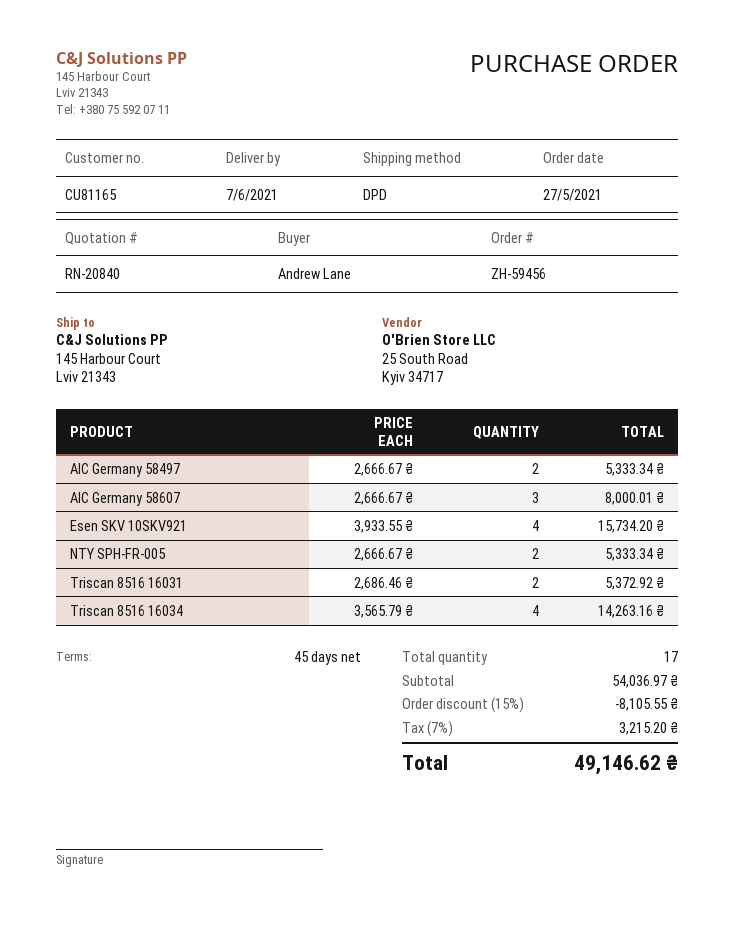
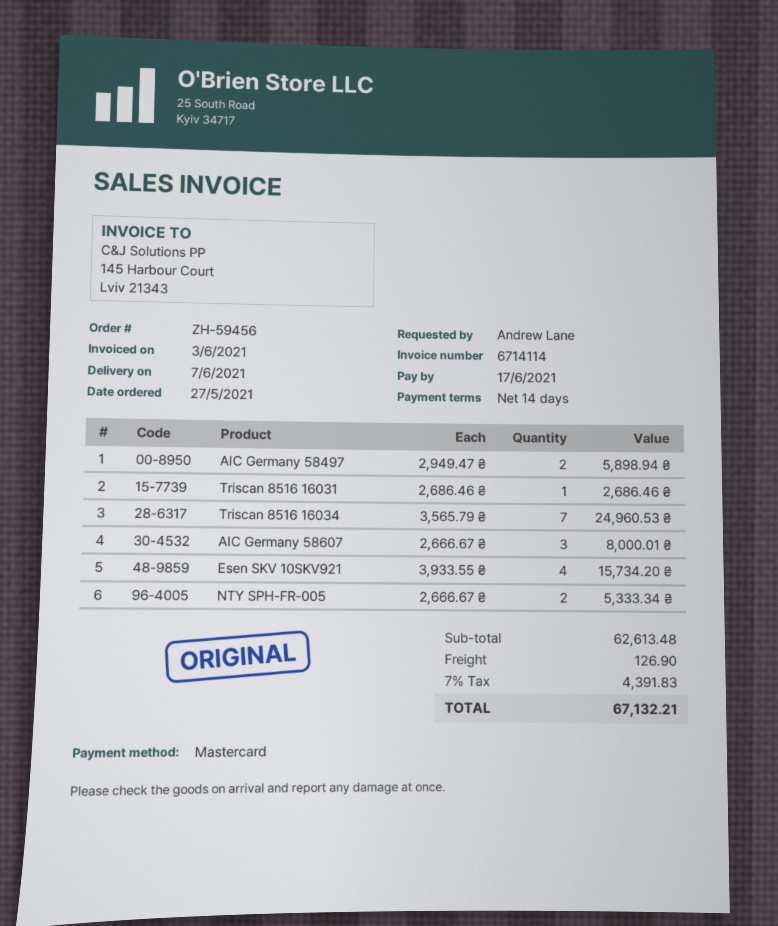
payment terms: 45 days -> 14 days
AIC Germany 58497: 2 x 2666.67 = 5333.34 -> 2 x 2949.47 = 5898.94
Triscan 8516 16031: 2 x 2686.46 = 5372.92 -> 1 x 2686.46 = 2686.46
Triscan 8516 16034: 4 x 3565.79 = 14263.16 -> 7 x 3565.79 = 24960.53
subtotal: 54036.97 -> 62613.48
discount: 15% = 8105.55 -> none
shipping: none -> 126.90
tax: 7% = 3215.20 -> 7% = 4391.83
total: 49146.62 -> 67132.21

